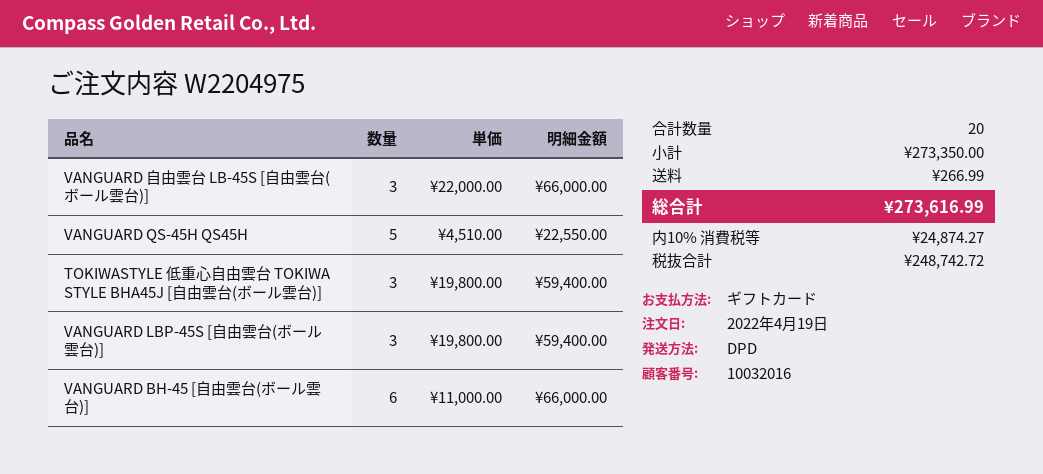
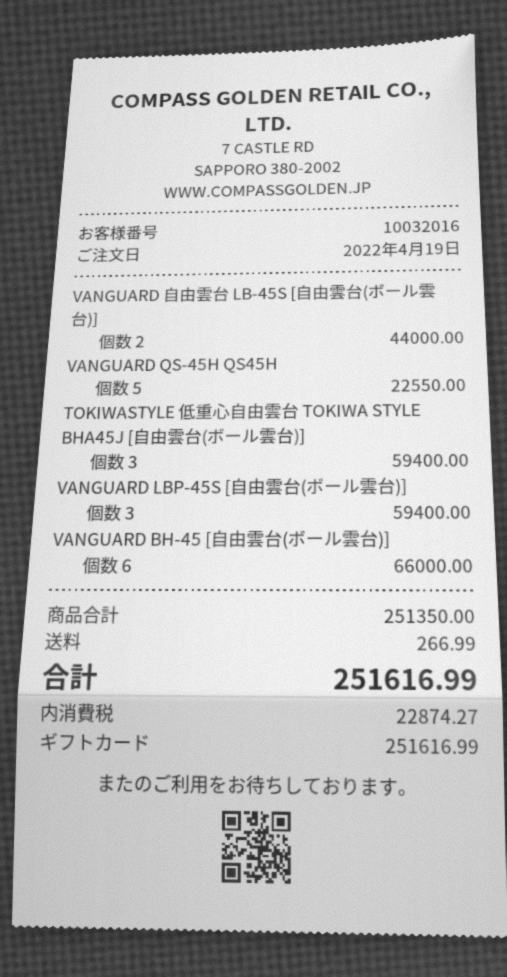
VANGUARD 自由雲台 LB-45S [自由雲台(ボール雲台)]: 3 for 66000.00 -> 2 for 44000.00
subtotal: 273350.00 -> 251350.00
tax: 24874.27 -> 22874.27
total: 273616.99 -> 251616.99

